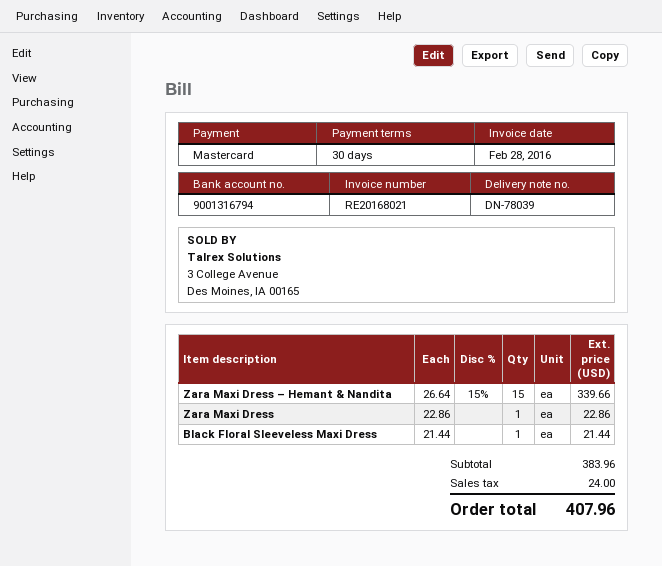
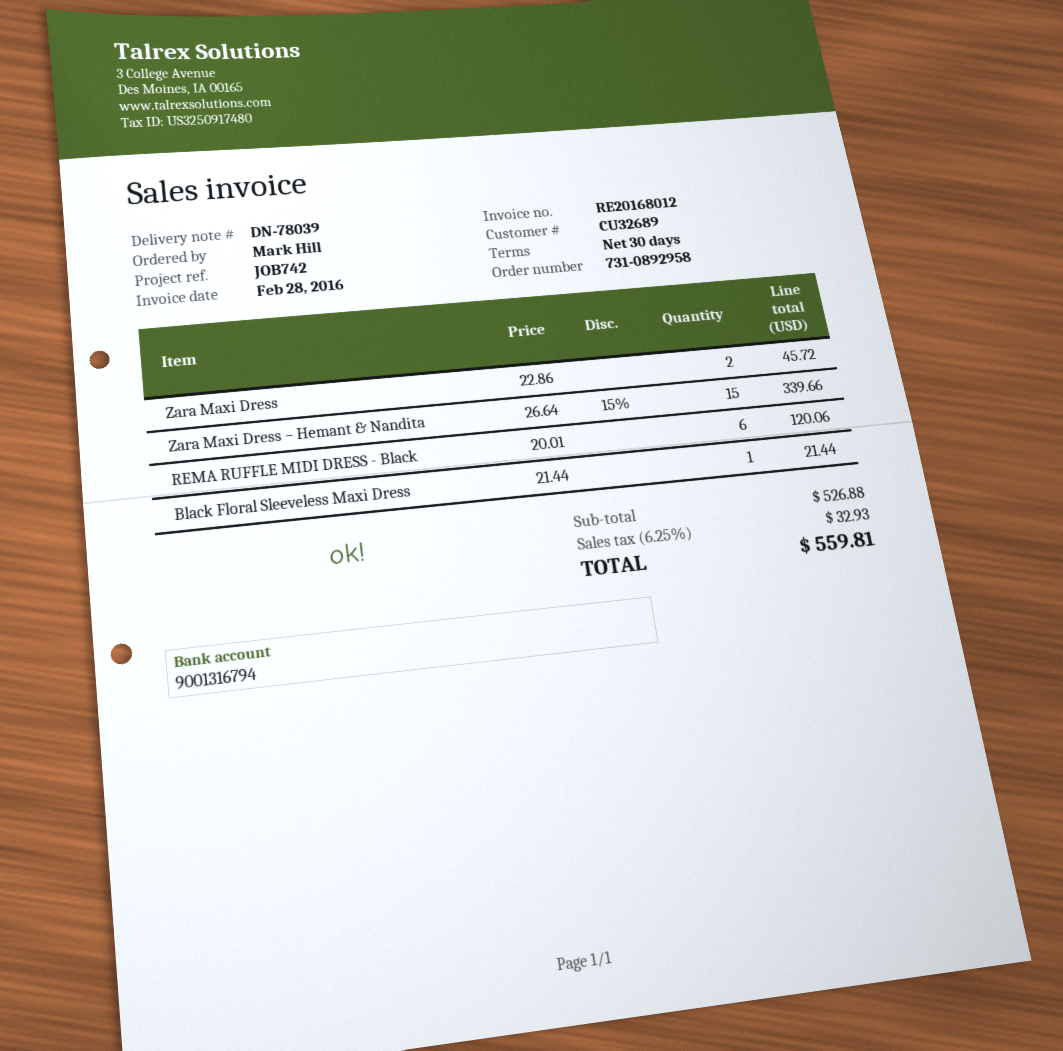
invoice number: RE20168021 -> RE20168012
Zara Maxi Dress: 1 x 22.86 = 22.86 -> 2 x 22.86 = 45.72
REMA RUFFLE MIDI DRESS - Black: none -> 6 x 20.01 = 120.06
subtotal: 383.96 -> 526.88
tax: 24.00 -> 32.93
total: 407.96 -> 559.81

